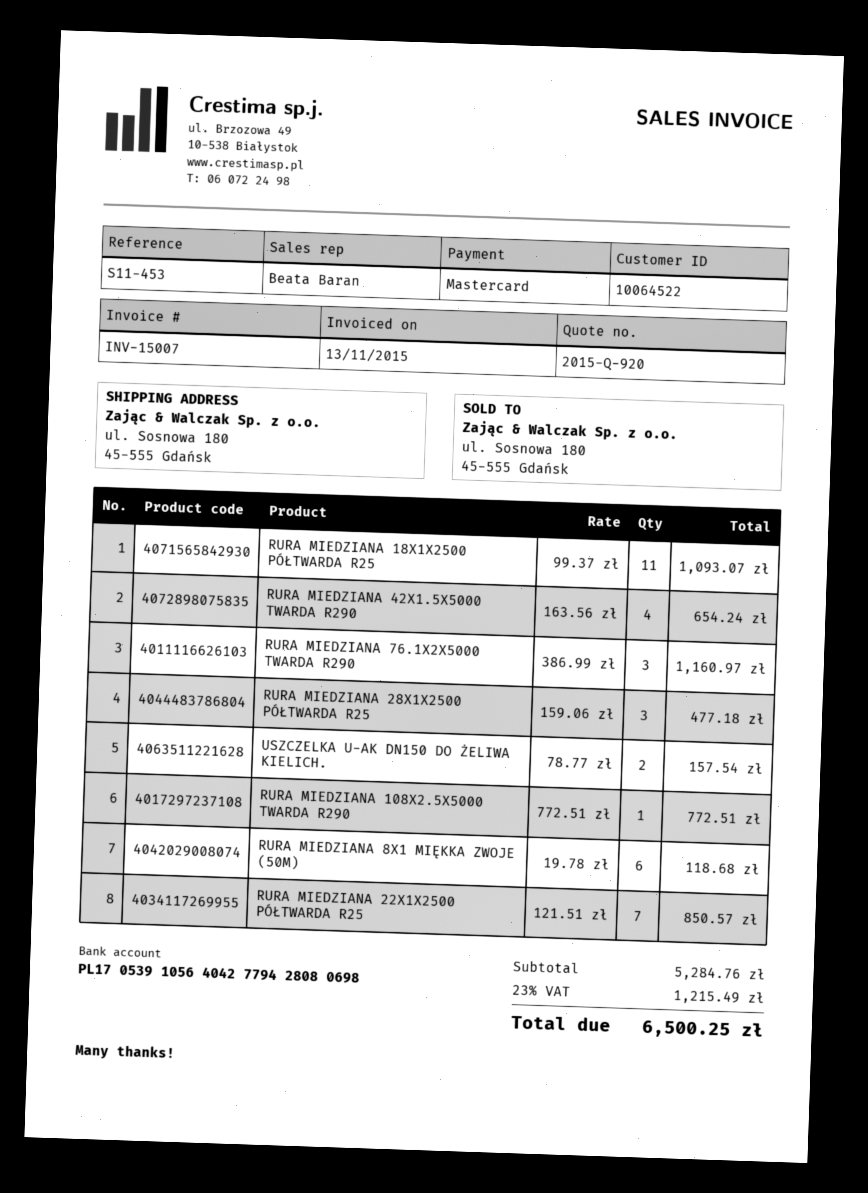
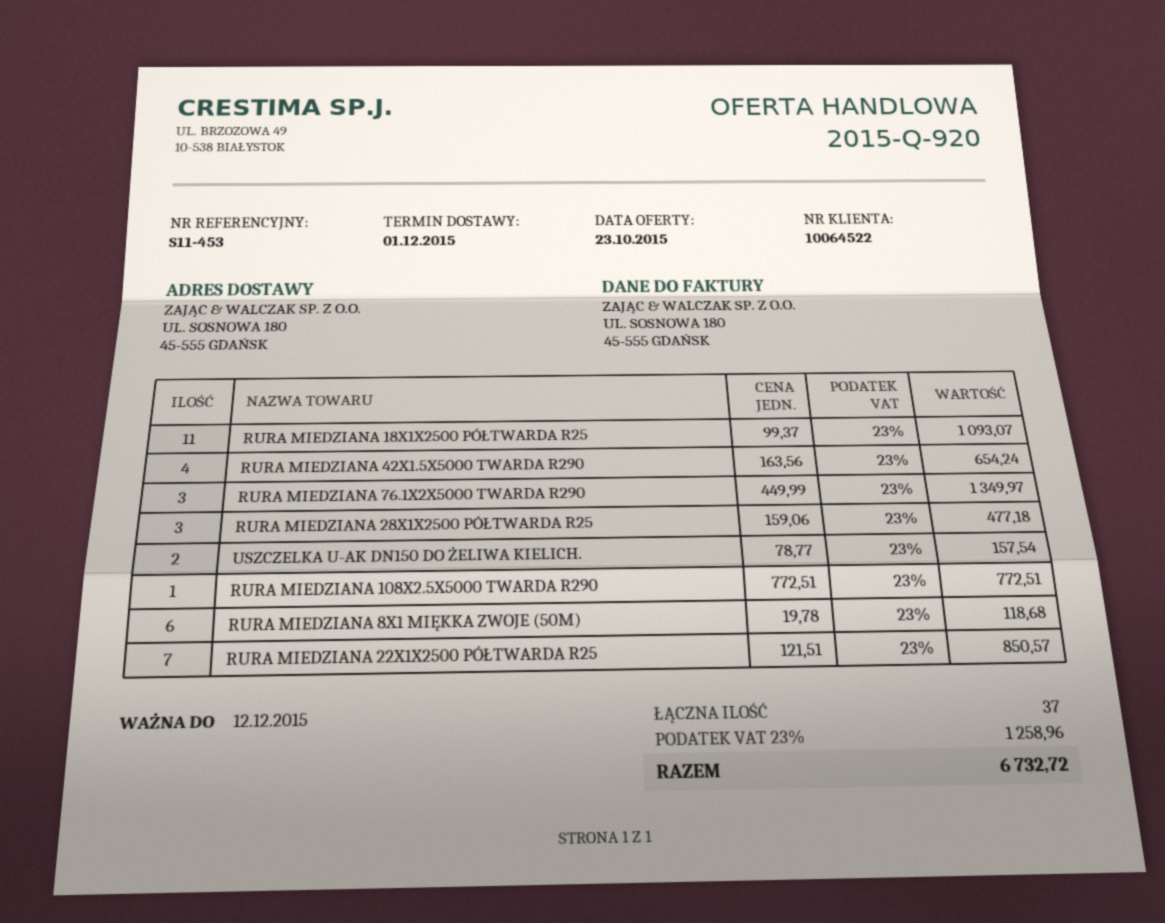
RURA MIEDZIANA 76.1X2X5000 TWARDA R290: 3 x 386.99 = 1160.97 -> 3 x 449.99 = 1349.97
tax: 23% = 1215.49 -> 23% = 1258.96
total: 6500.25 -> 6732.72

